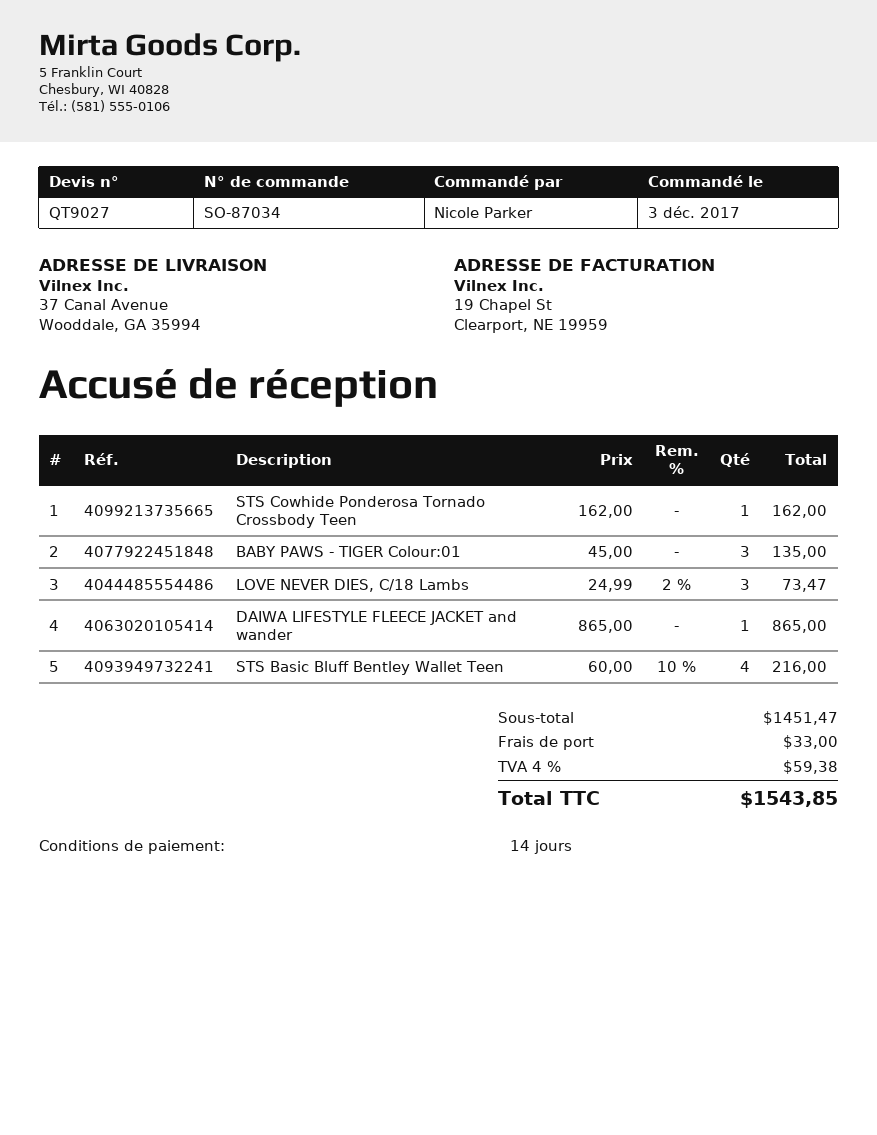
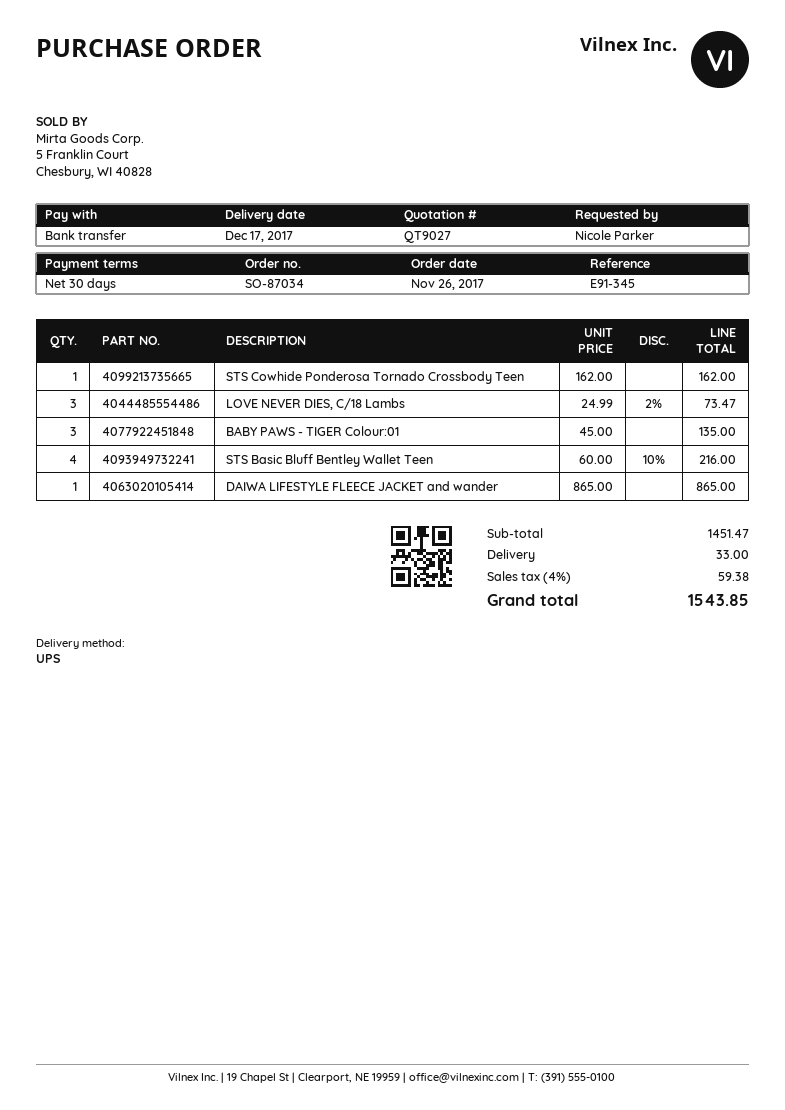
order date: 2017-12-03 -> 2017-11-26
payment terms: 14 days -> 30 days

